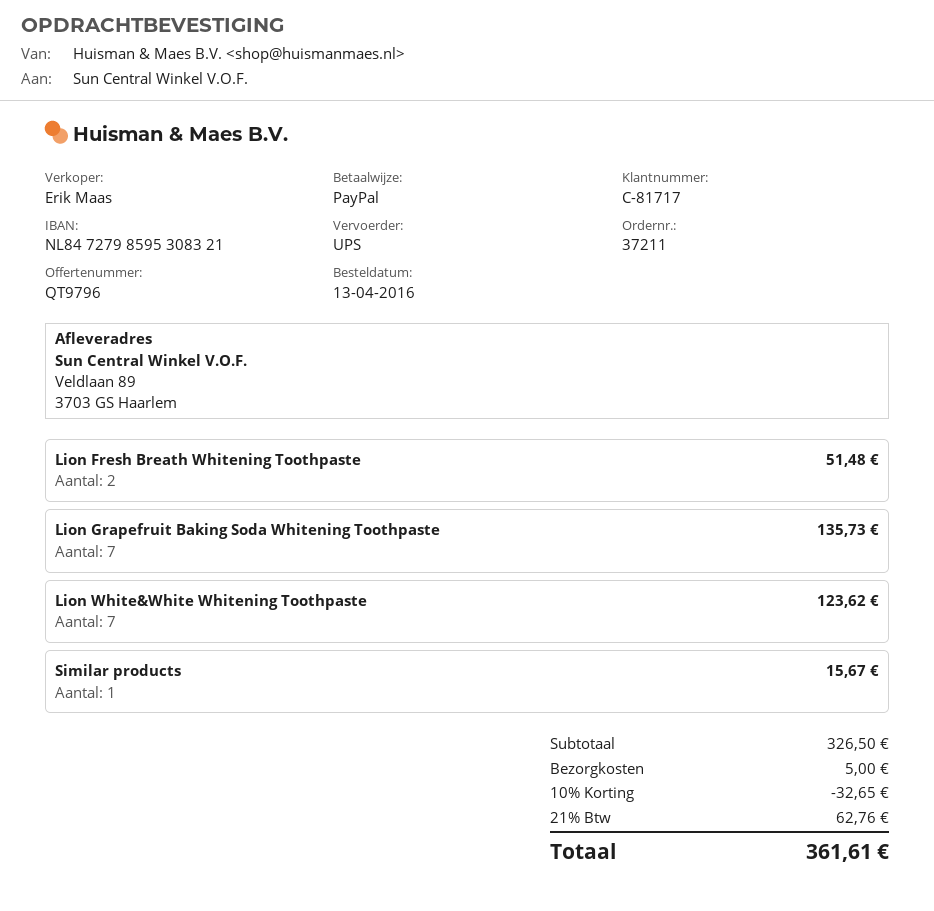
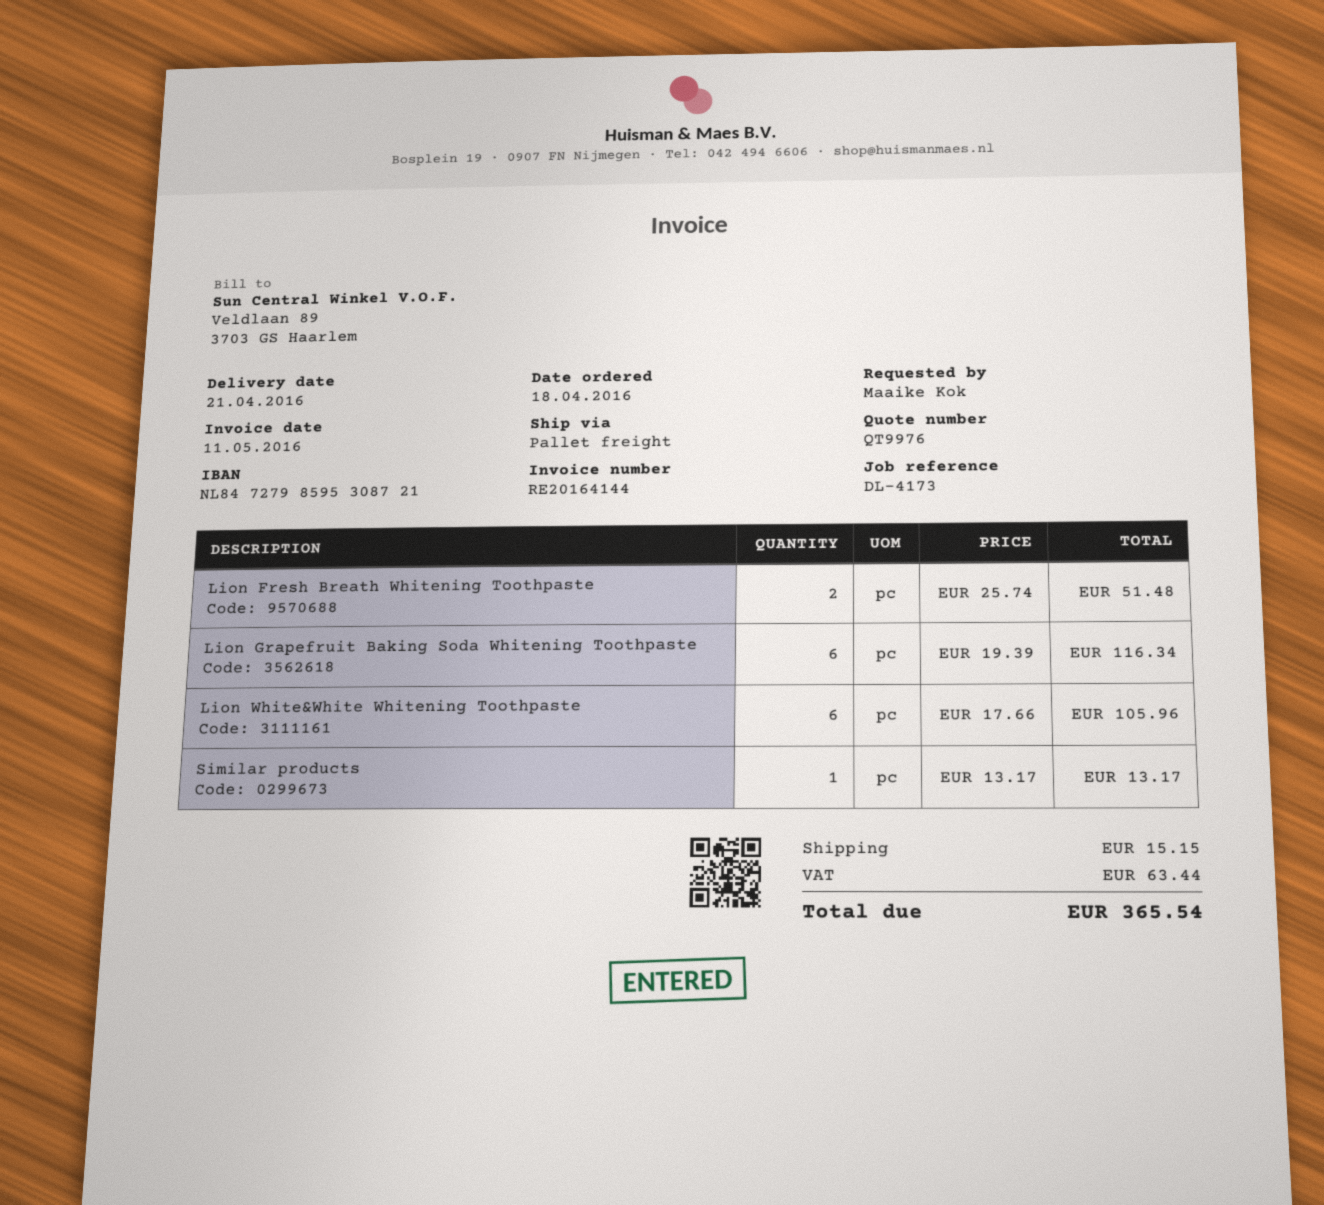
quote number: QT9796 -> QT9976
order date: 2016-04-13 -> 2016-04-18
bank account: NL8472798595308321 -> NL8472798595308721
shipping method: UPS -> pallet freight
Lion Grapefruit Baking Soda Whitening Toothpaste: 7 for 135.73 -> 6 for 116.34
Lion White&White Whitening Toothpaste: 7 for 123.62 -> 6 for 105.96
Similar products: 1 for 15.67 -> 1 for 13.17
discount: 10% = 32.65 -> none
shipping: 5.00 -> 15.15
tax: 62.76 -> 63.44
total: 361.61 -> 365.54

